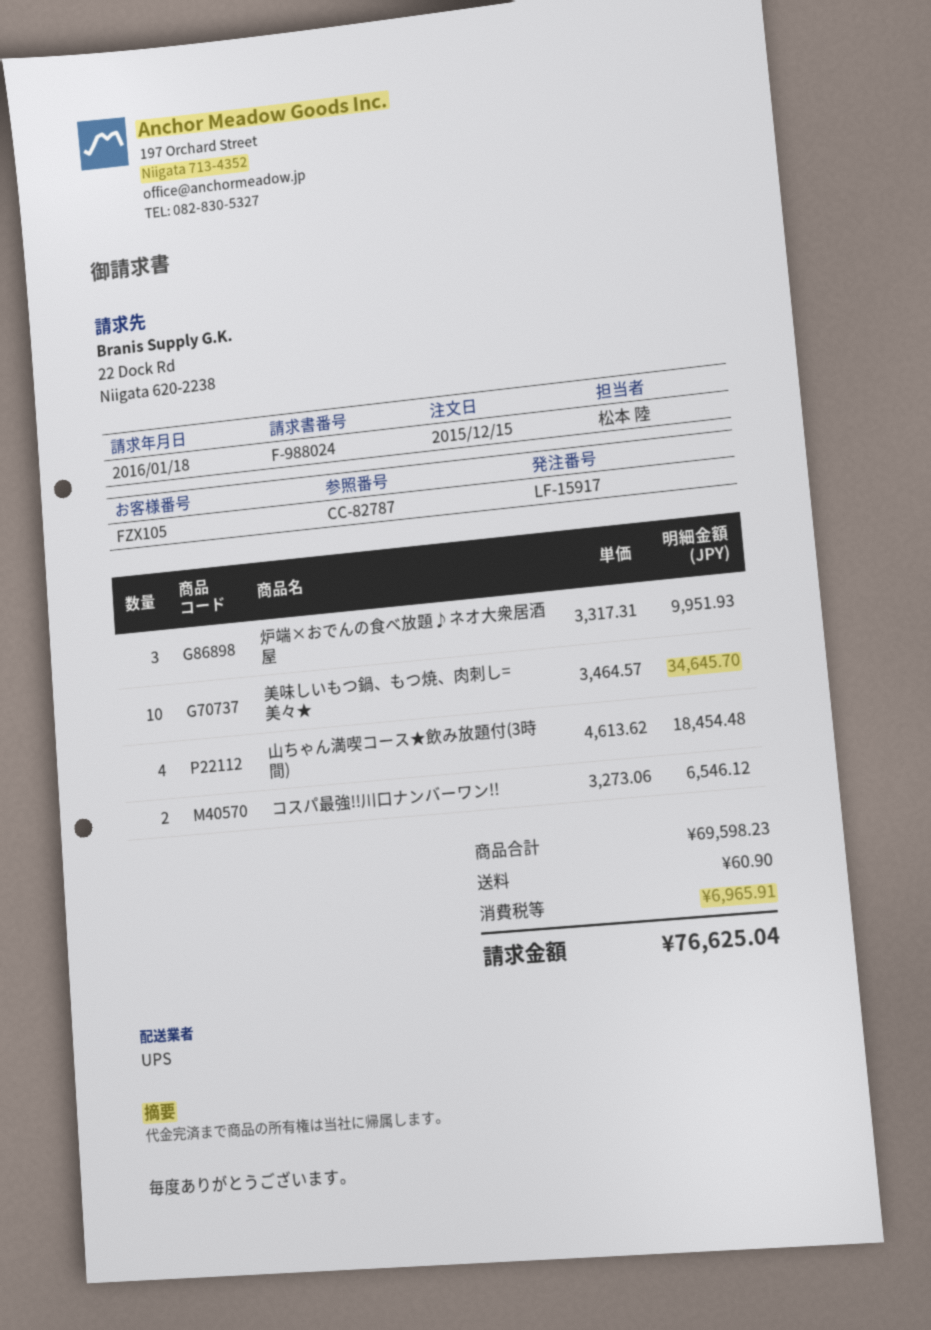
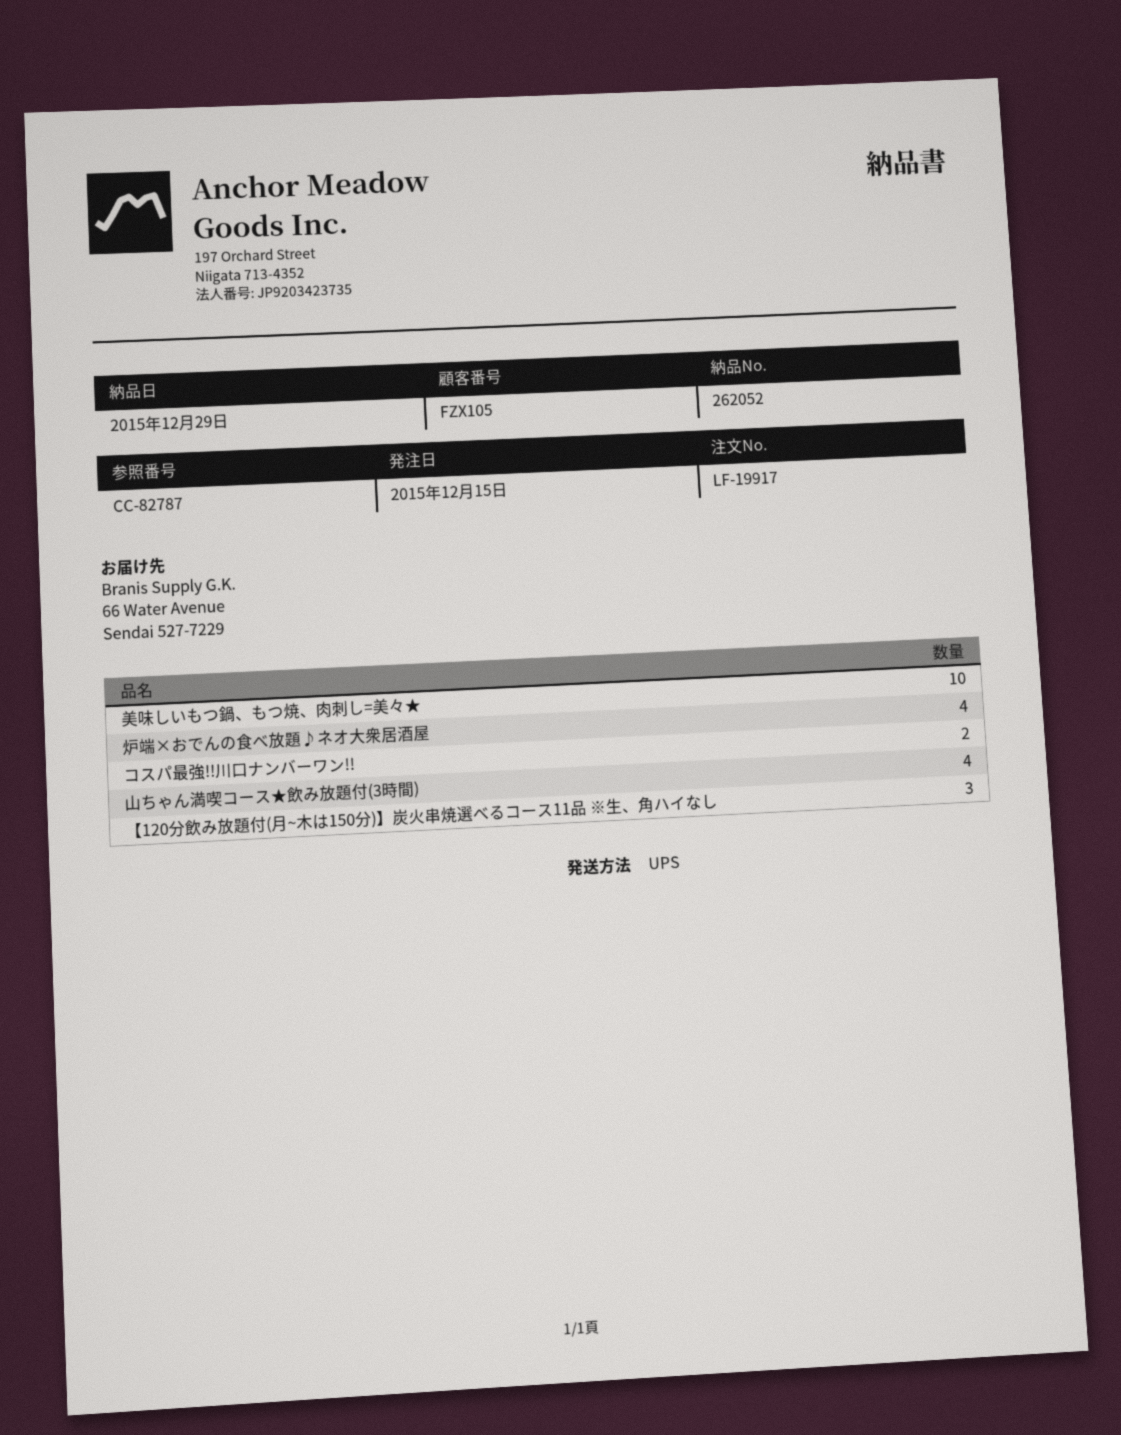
order number: LF-15917 -> LF-19917
炉端×おでんの食べ放題♪ネオ大衆居酒屋: 3 -> 4
【120分飲み放題付(月~木は150分)】炭火串焼選べるコース11品 ※生、角ハイなし: none -> 3

